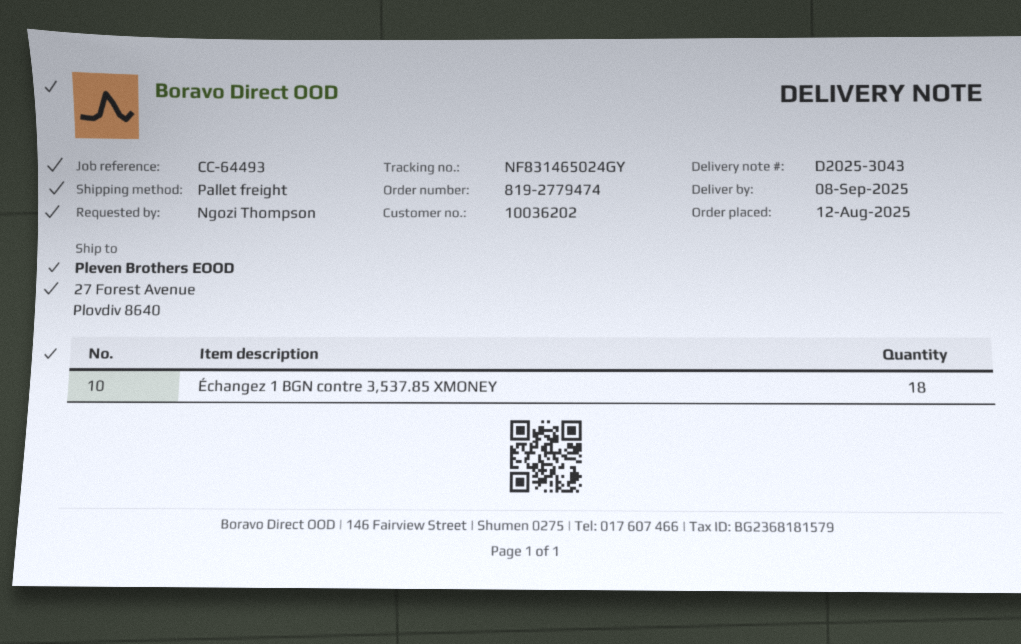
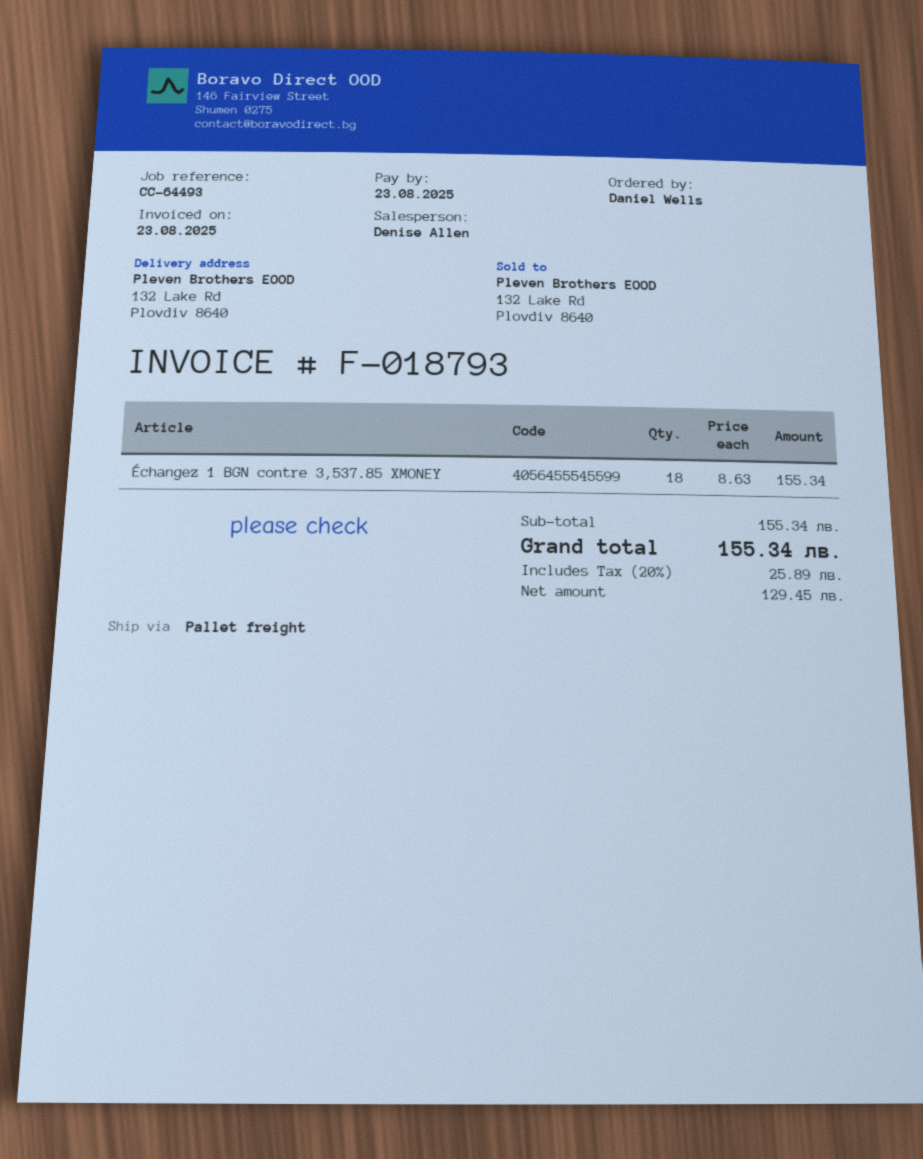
ordered by: Ngozi Thompson -> Daniel Wells
ship to: 27 Forest Avenue, Plovdiv 8640 -> 132 Lake Rd, Plovdiv 8640

